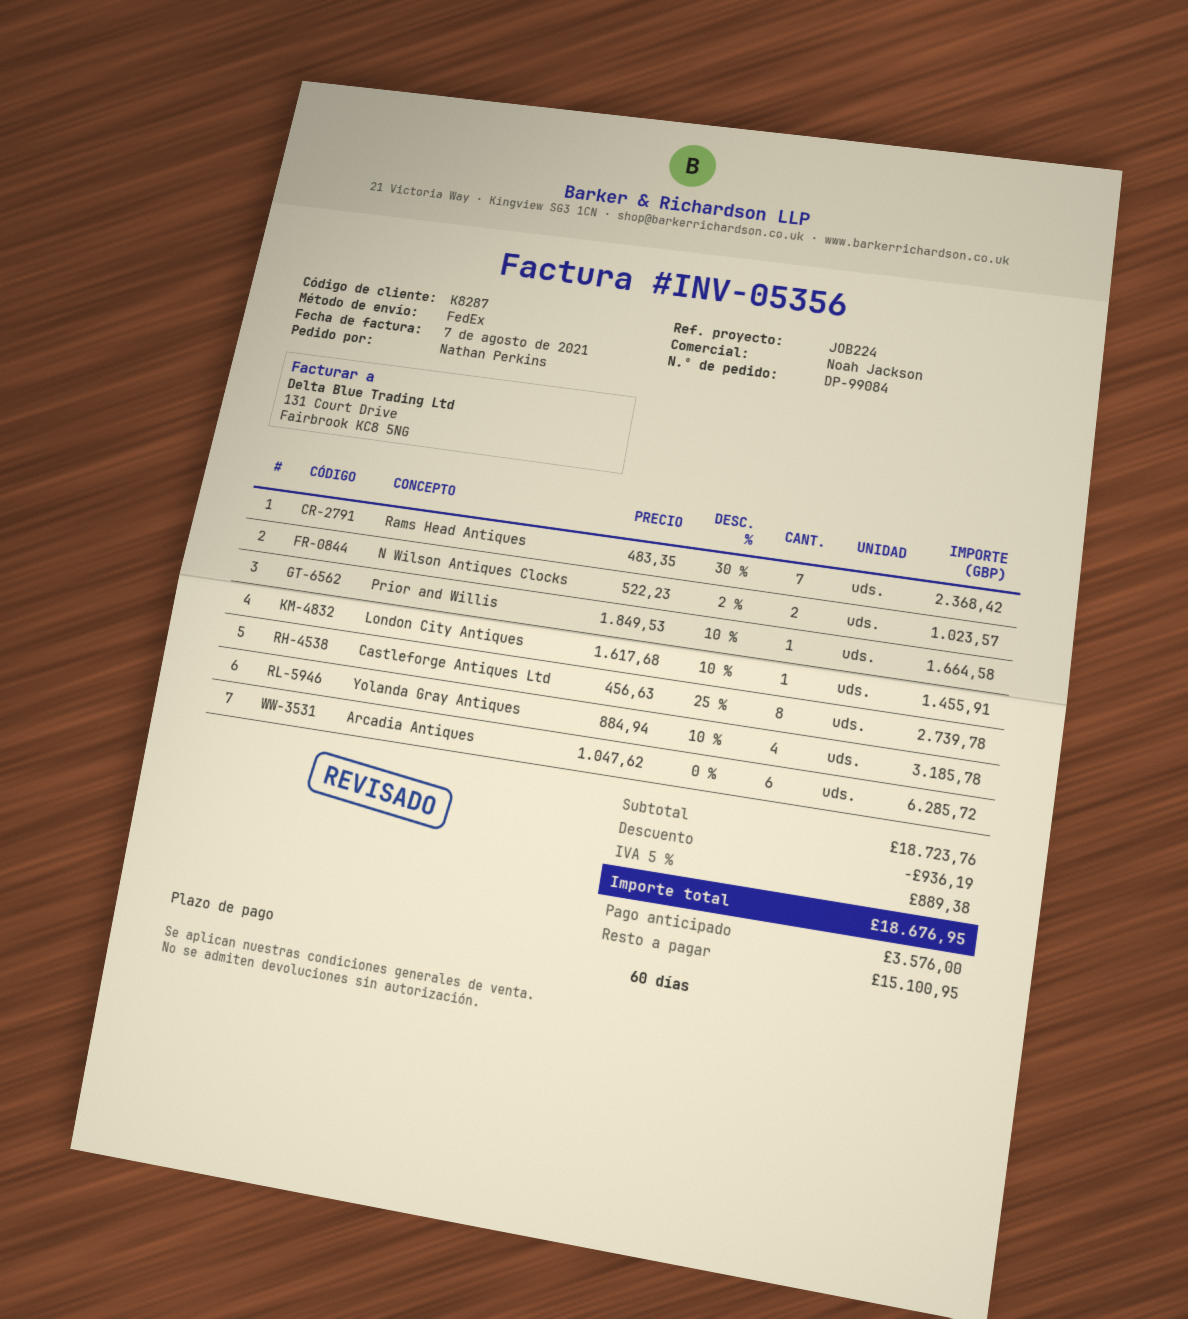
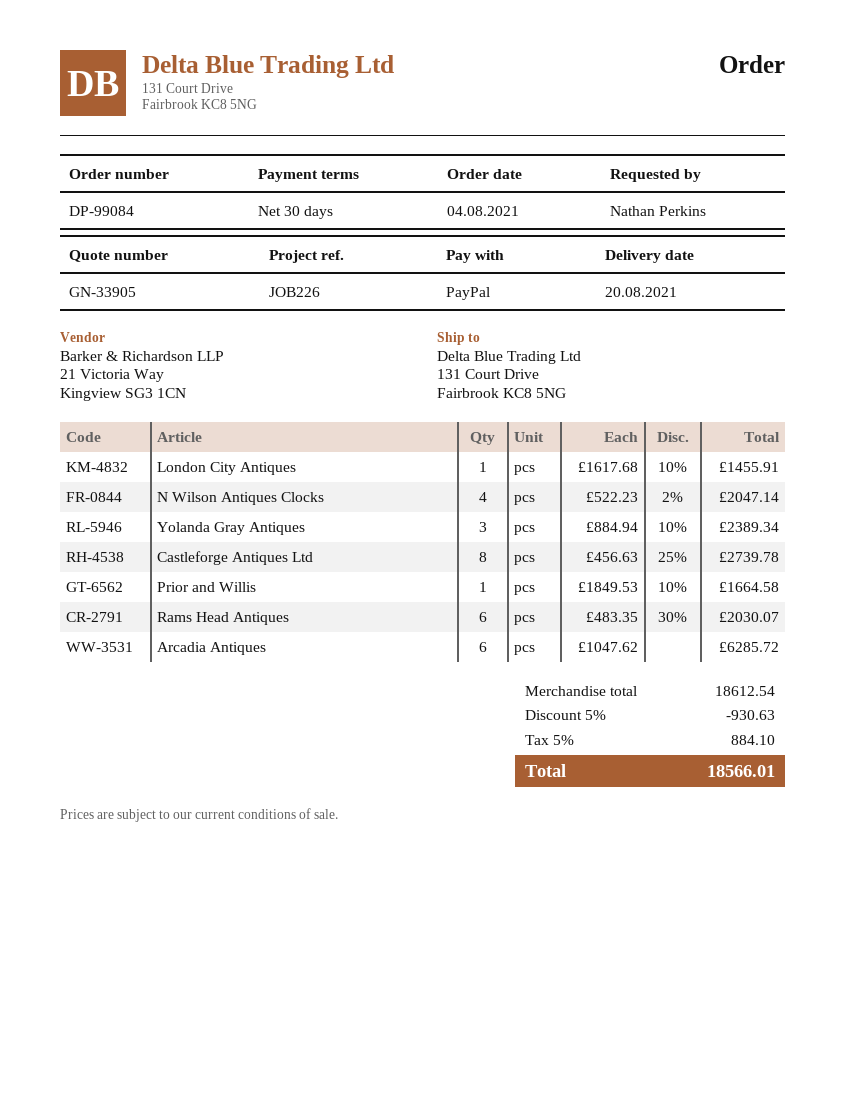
payment terms: 60 days -> 30 days
reference: JOB224 -> JOB226
Rams Head Antiques: 7 x 483.35 - 30% = 2368.42 -> 6 x 483.35 - 30% = 2030.07
N Wilson Antiques Clocks: 2 x 522.23 - 2% = 1023.57 -> 4 x 522.23 - 2% = 2047.14
Yolanda Gray Antiques: 4 x 884.94 - 10% = 3185.78 -> 3 x 884.94 - 10% = 2389.34
subtotal: 18723.76 -> 18612.54
discount: 936.19 -> 930.63
tax: 5% = 889.38 -> 5% = 884.10
total: 18676.95 -> 18566.01

